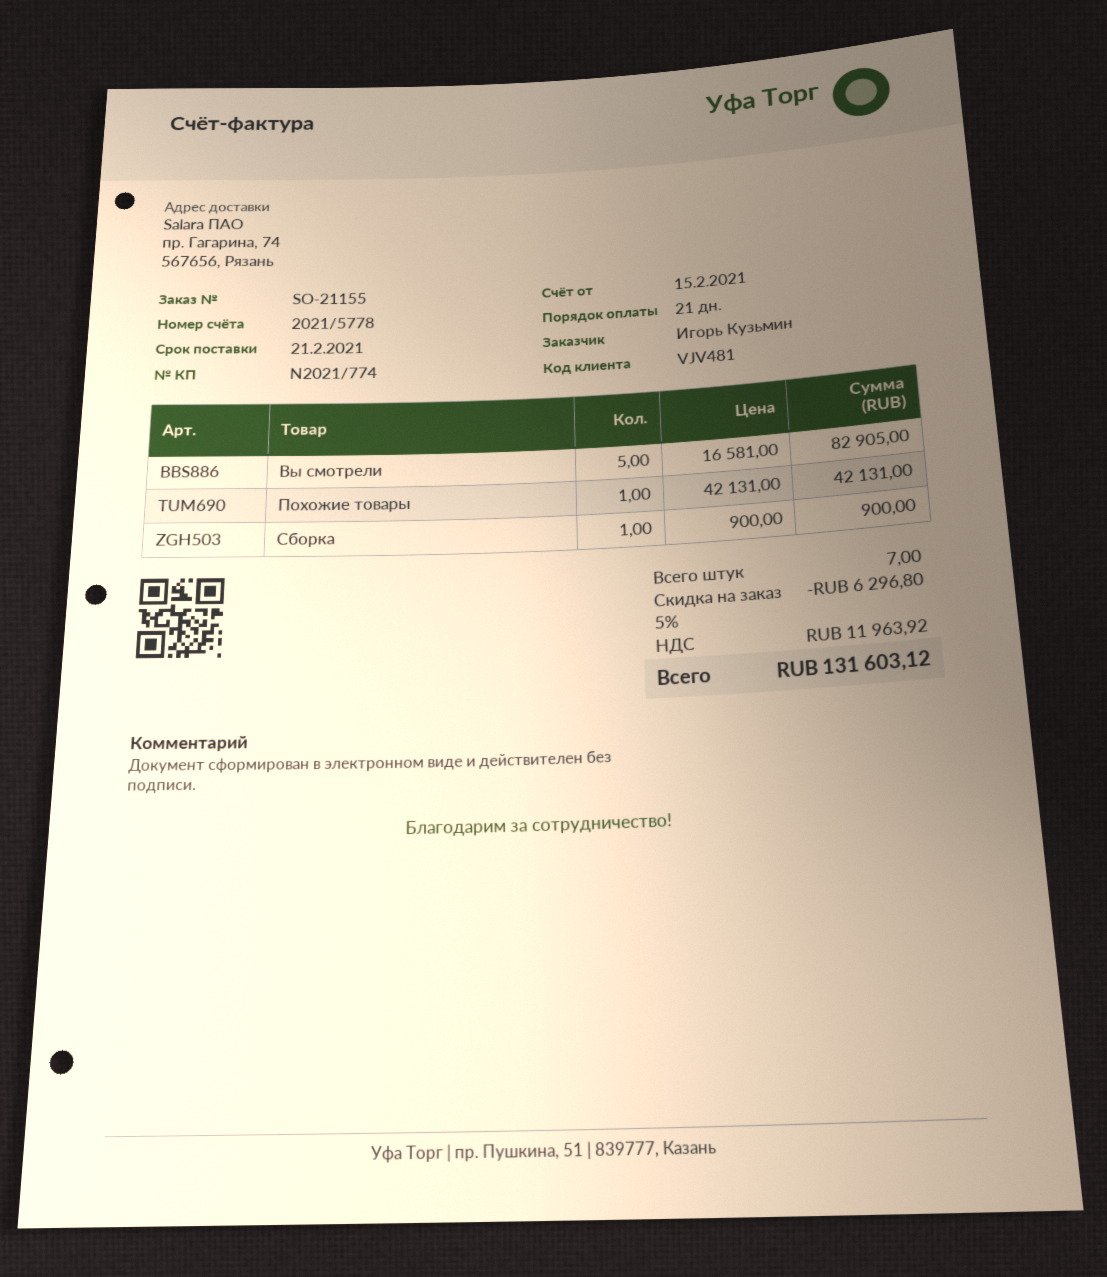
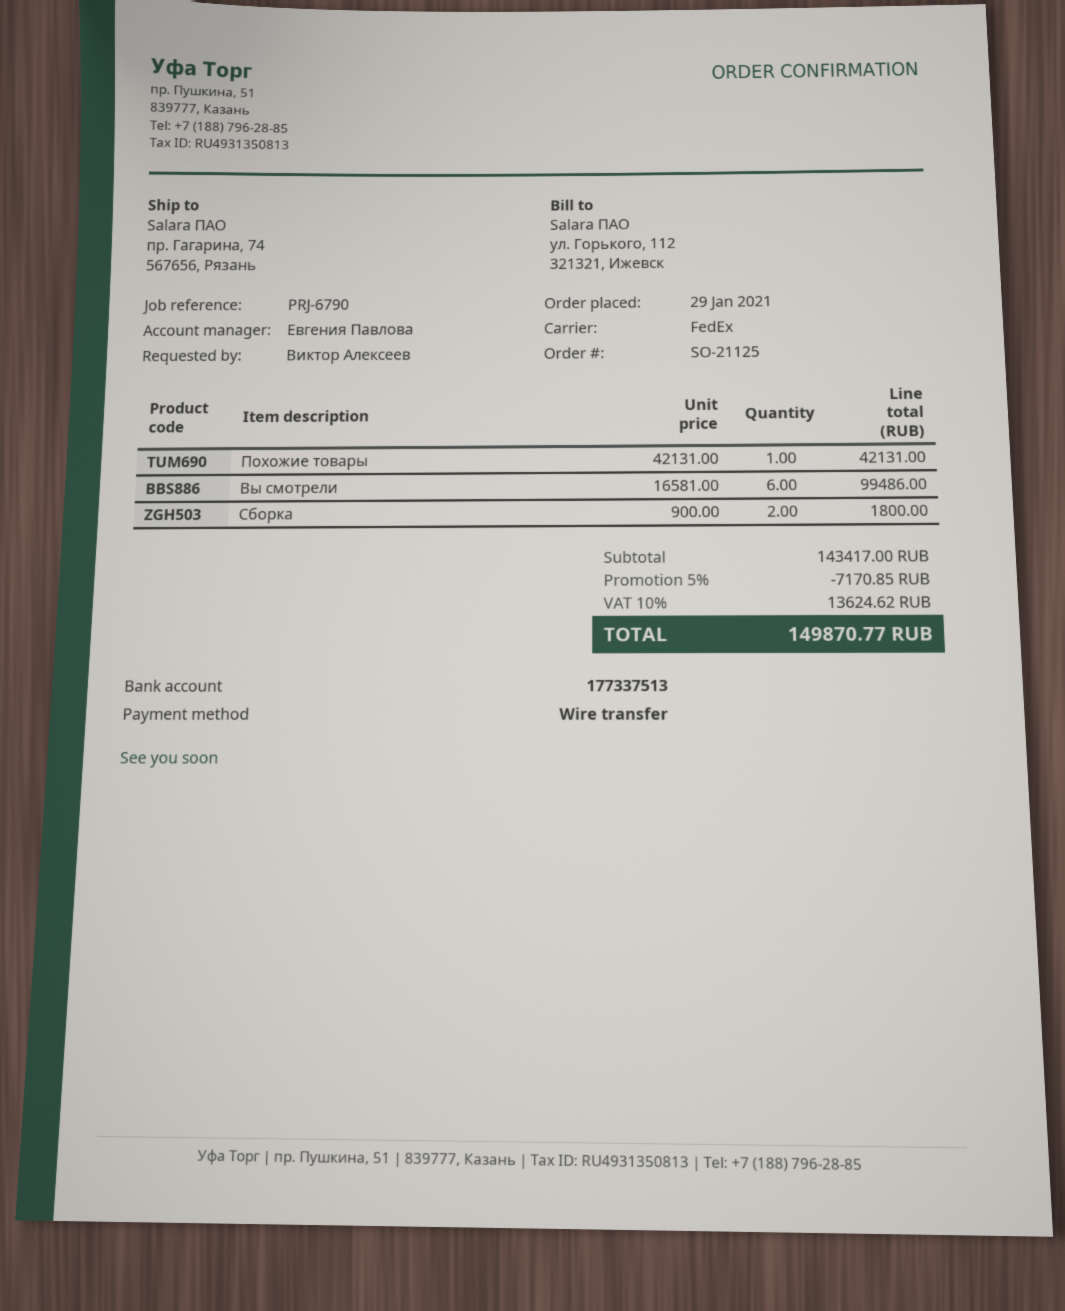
order number: SO-21155 -> SO-21125
ordered by: Игорь Кузьмин -> Виктор Алексеев
Вы смотрели: 5 x 16581.00 = 82905.00 -> 6 x 16581.00 = 99486.00
Сборка: 1 x 900.00 = 900.00 -> 2 x 900.00 = 1800.00
discount: 5% = 6296.80 -> 5% = 7170.85
tax: 11963.92 -> 13624.62
total: 131603.12 -> 149870.77

